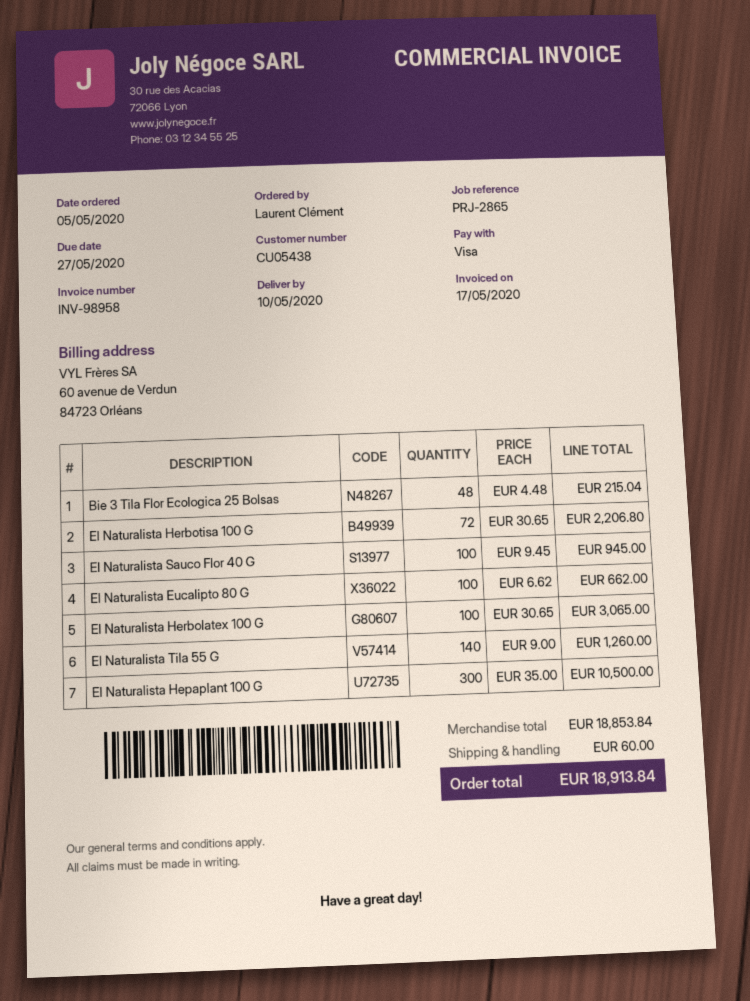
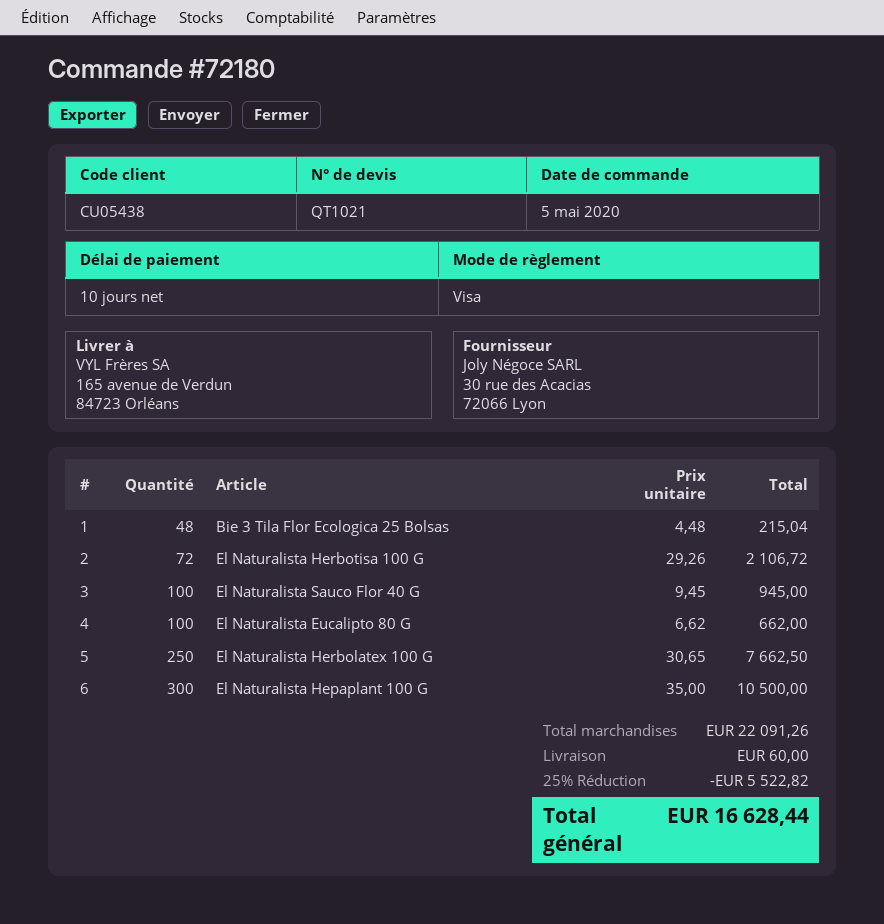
El Naturalista Herbotisa 100 G: 72 x 30.65 = 2206.80 -> 72 x 29.26 = 2106.72
El Naturalista Herbolatex 100 G: 100 x 30.65 = 3065.00 -> 250 x 30.65 = 7662.50
El Naturalista Tila 55 G: 140 x 9.00 = 1260.00 -> none
subtotal: 18853.84 -> 22091.26
discount: none -> 25% = 5522.82
total: 18913.84 -> 16628.44

